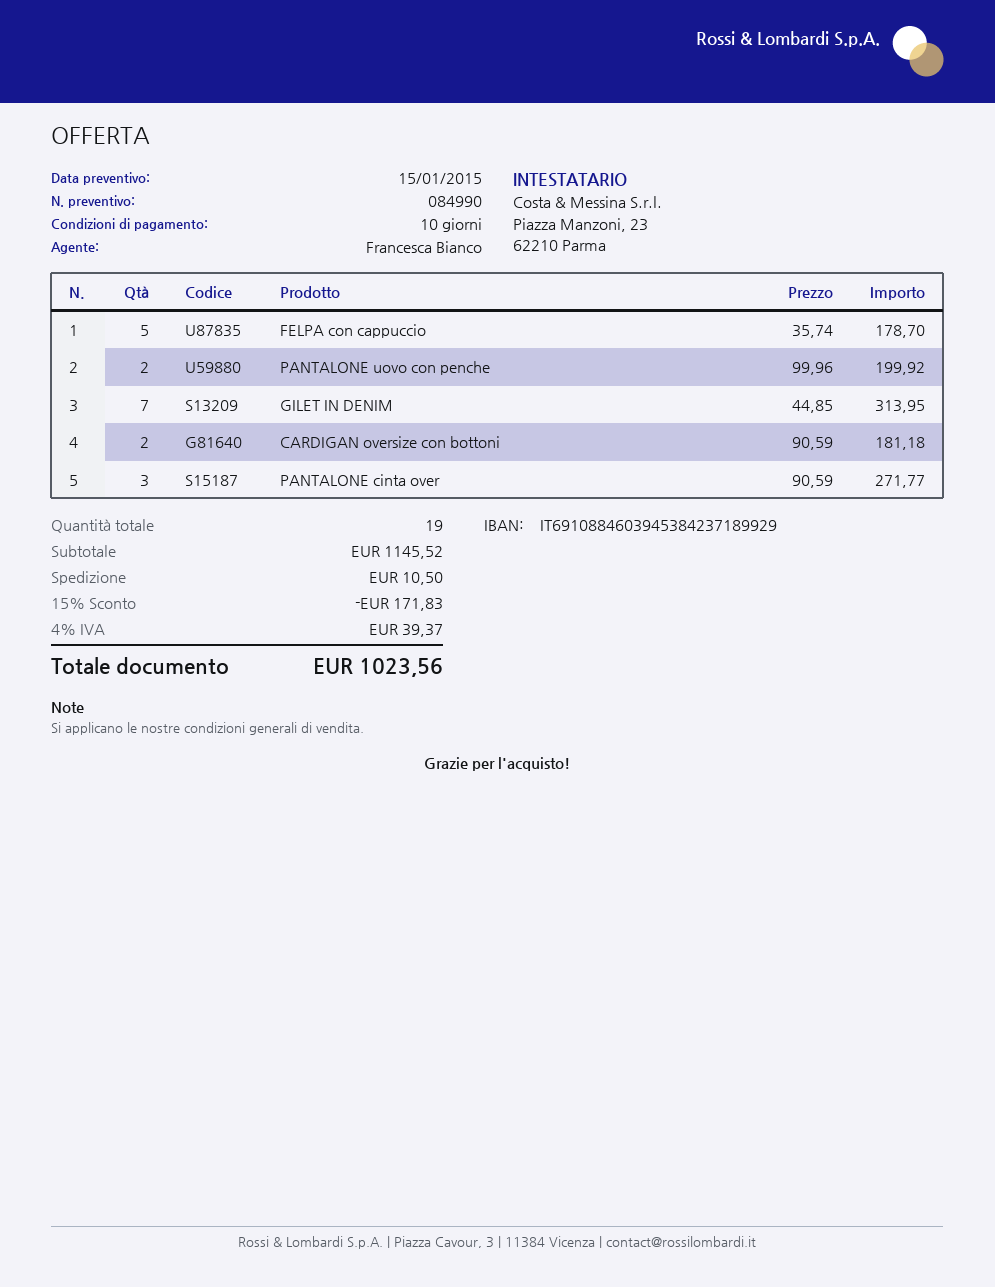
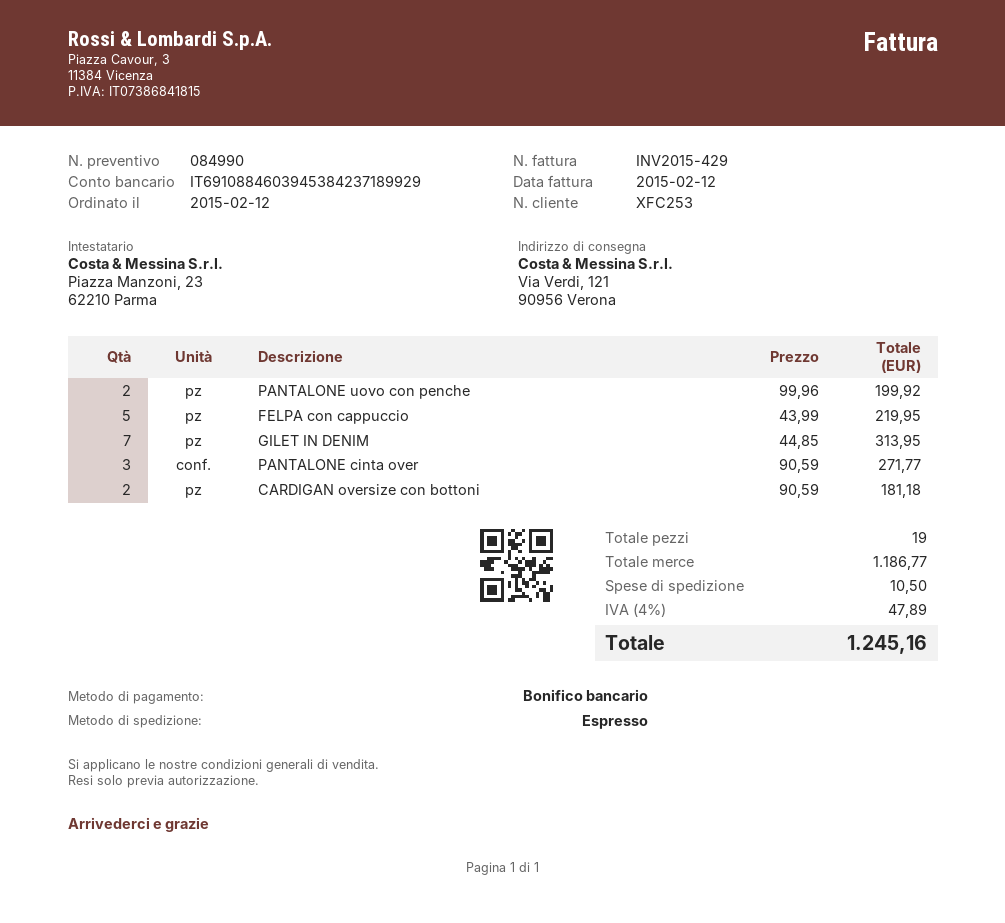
FELPA con cappuccio: 5 x 35.74 = 178.70 -> 5 x 43.99 = 219.95
subtotal: 1145.52 -> 1186.77
discount: 15% = 171.83 -> none
tax: 4% = 39.37 -> 4% = 47.89
total: 1023.56 -> 1245.16

